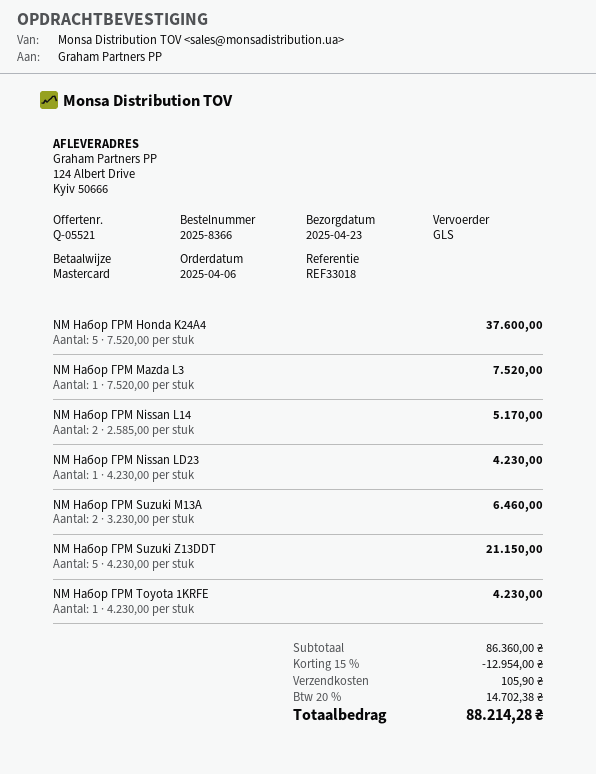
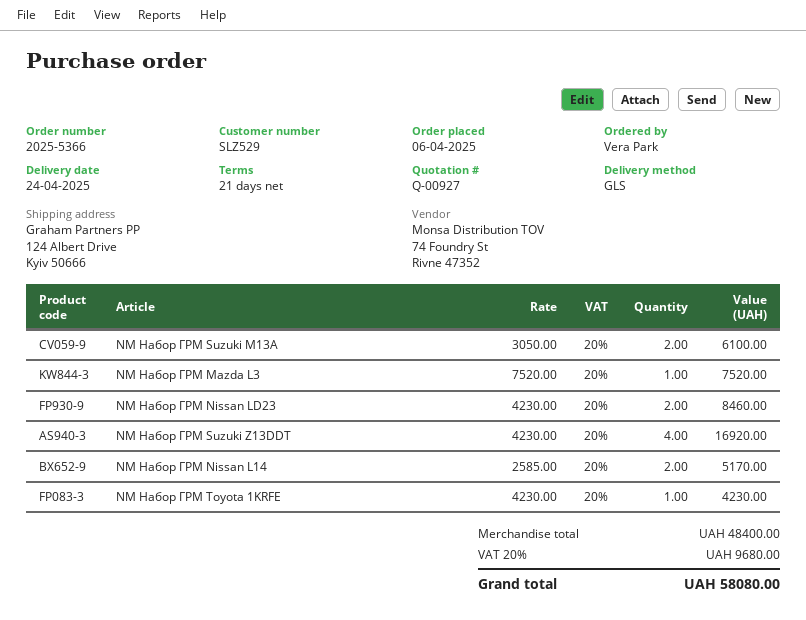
quote number: Q-05521 -> Q-00927
order number: 2025-8366 -> 2025-5366
delivery date: 2025-04-23 -> 2025-04-24
NM Набор ГРМ Honda K24A4: 5 x 7520.00 = 37600.00 -> none
NM Набор ГРМ Nissan LD23: 1 x 4230.00 = 4230.00 -> 2 x 4230.00 = 8460.00
NM Набор ГРМ Suzuki M13A: 2 x 3230.00 = 6460.00 -> 2 x 3050.00 = 6100.00
NM Набор ГРМ Suzuki Z13DDT: 5 x 4230.00 = 21150.00 -> 4 x 4230.00 = 16920.00
subtotal: 86360.00 -> 48400.00
discount: 15% = 12954.00 -> none
shipping: 105.90 -> none
tax: 20% = 14702.38 -> 20% = 9680.00
total: 88214.28 -> 58080.00

